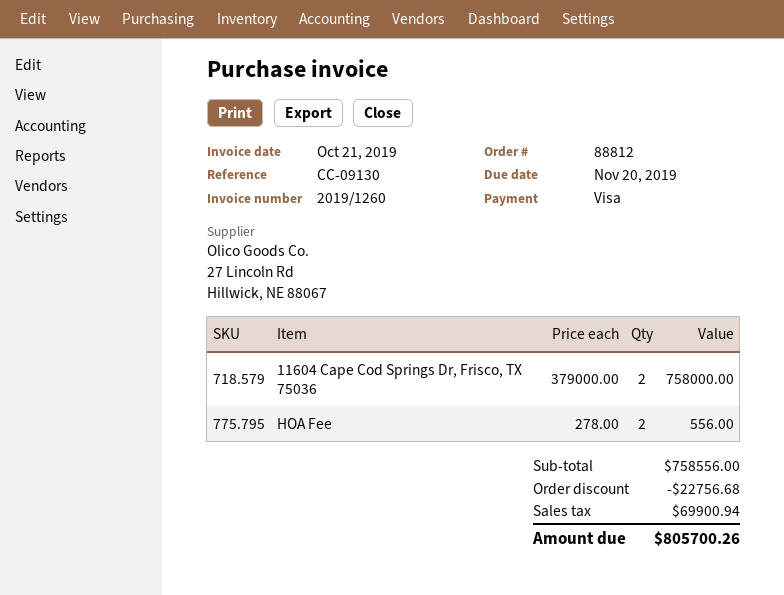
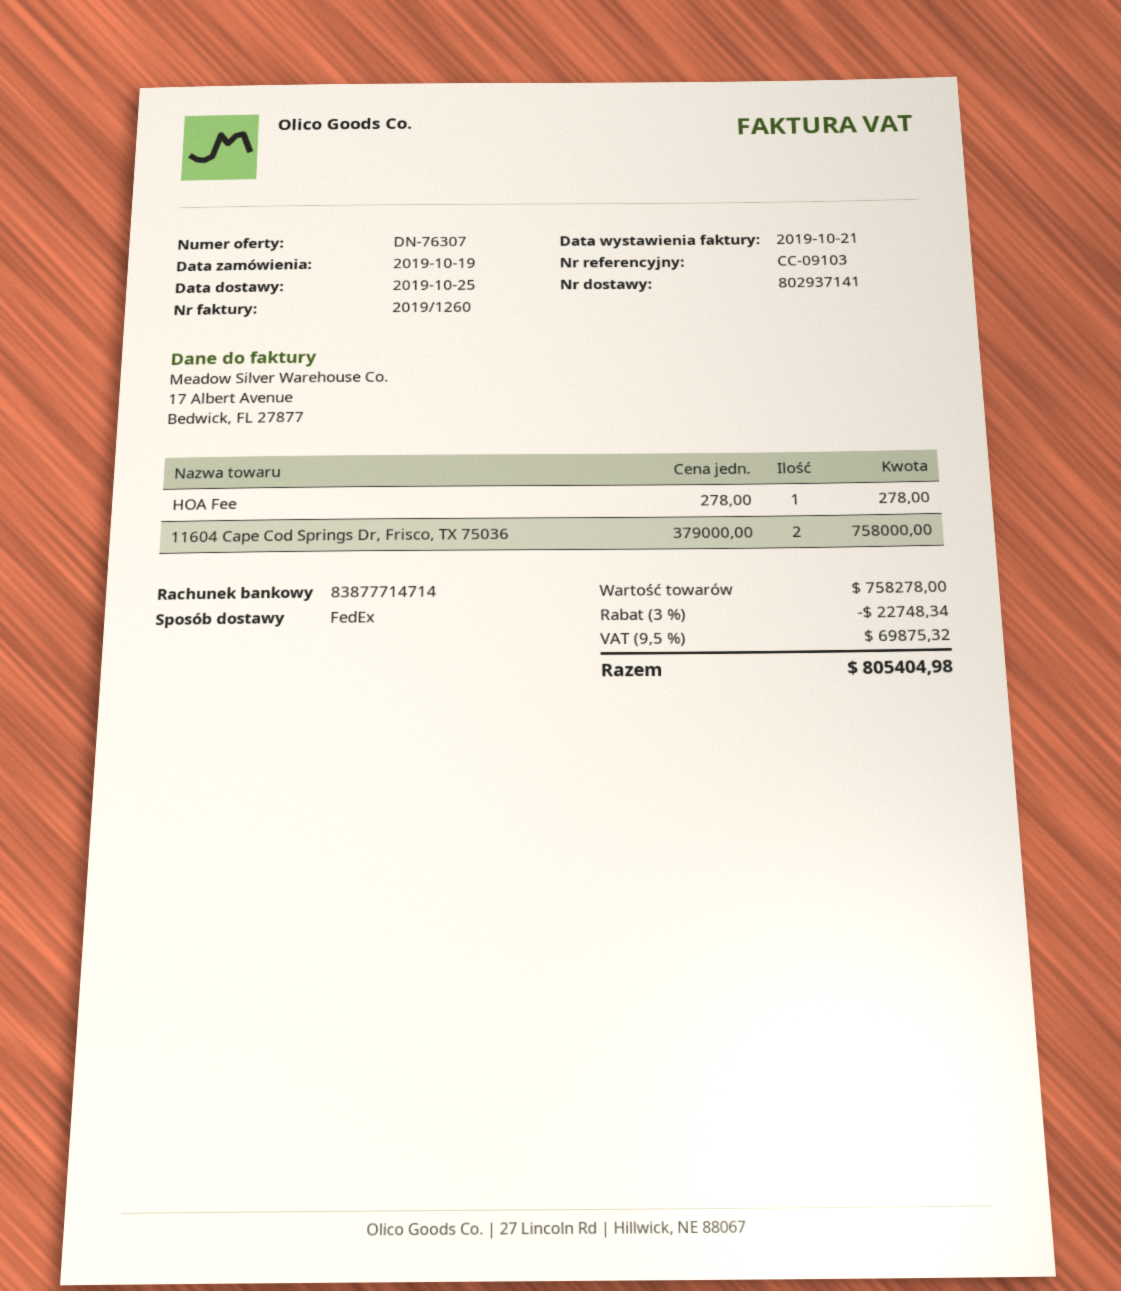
reference: CC-09130 -> CC-09103
HOA Fee: 2 x 278.00 = 556.00 -> 1 x 278.00 = 278.00
subtotal: 758556.00 -> 758278.00
discount: 22756.68 -> 22748.34
tax: 69900.94 -> 69875.32
total: 805700.26 -> 805404.98

